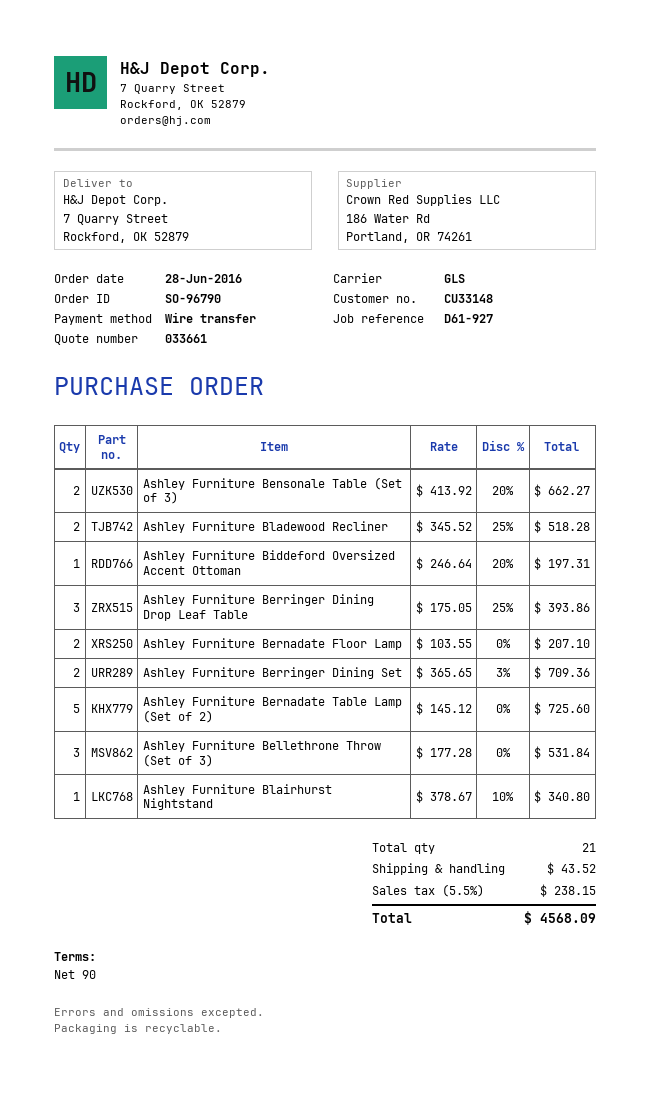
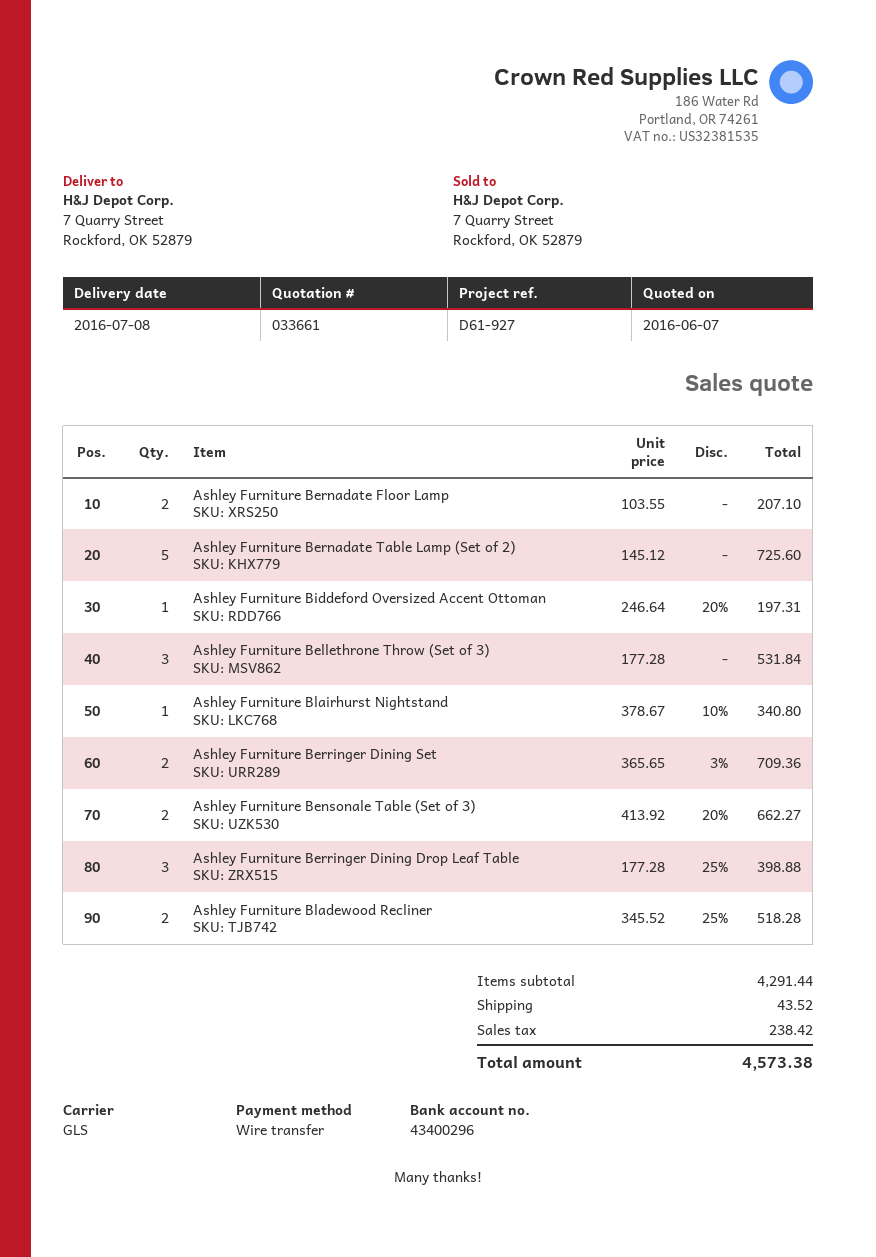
Ashley Furniture Berringer Dining Drop Leaf Table: 3 x 175.05 - 25% = 393.86 -> 3 x 177.28 - 25% = 398.88
tax: 238.15 -> 238.42
total: 4568.09 -> 4573.38

